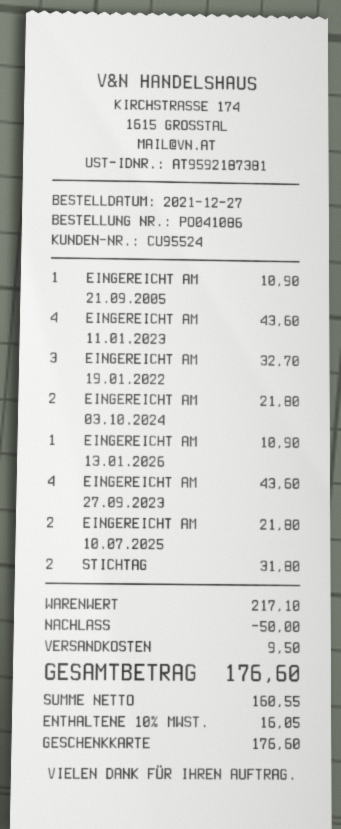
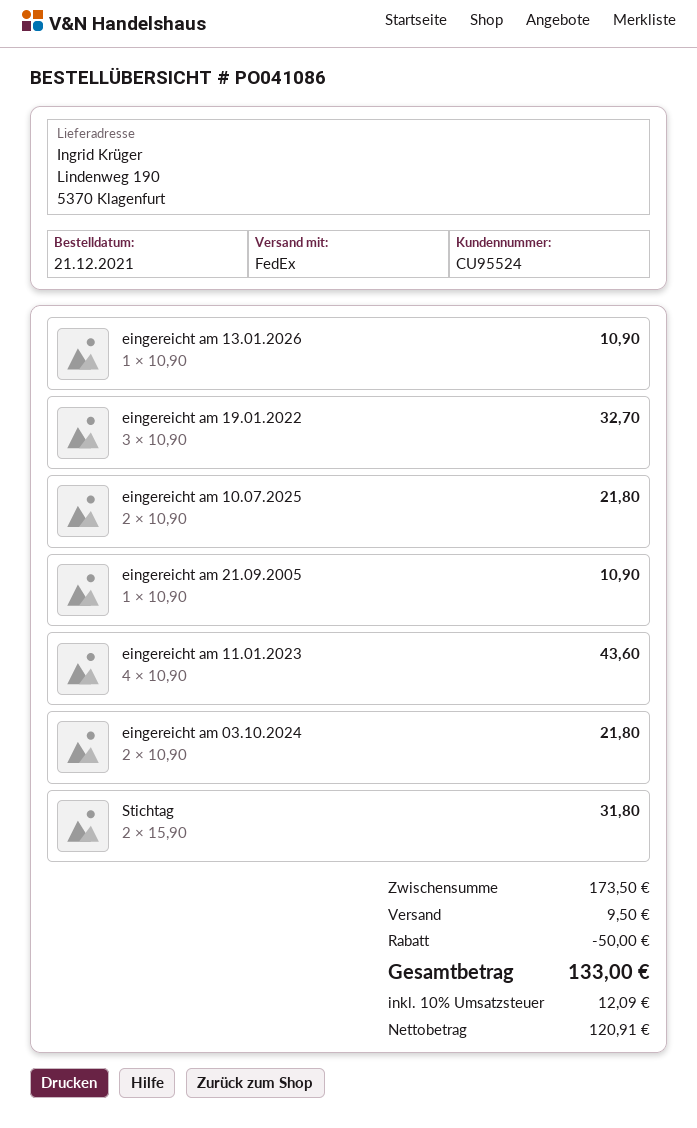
order date: 2021-12-27 -> 2021-12-21
EINGEREICHT AM 27.09.2023: 4 for 43.60 -> none
subtotal: 217.10 -> 173.50
net: 160.55 -> 120.91
tax: 10% = 16.05 -> 10% = 12.09
total: 176.60 -> 133.00

